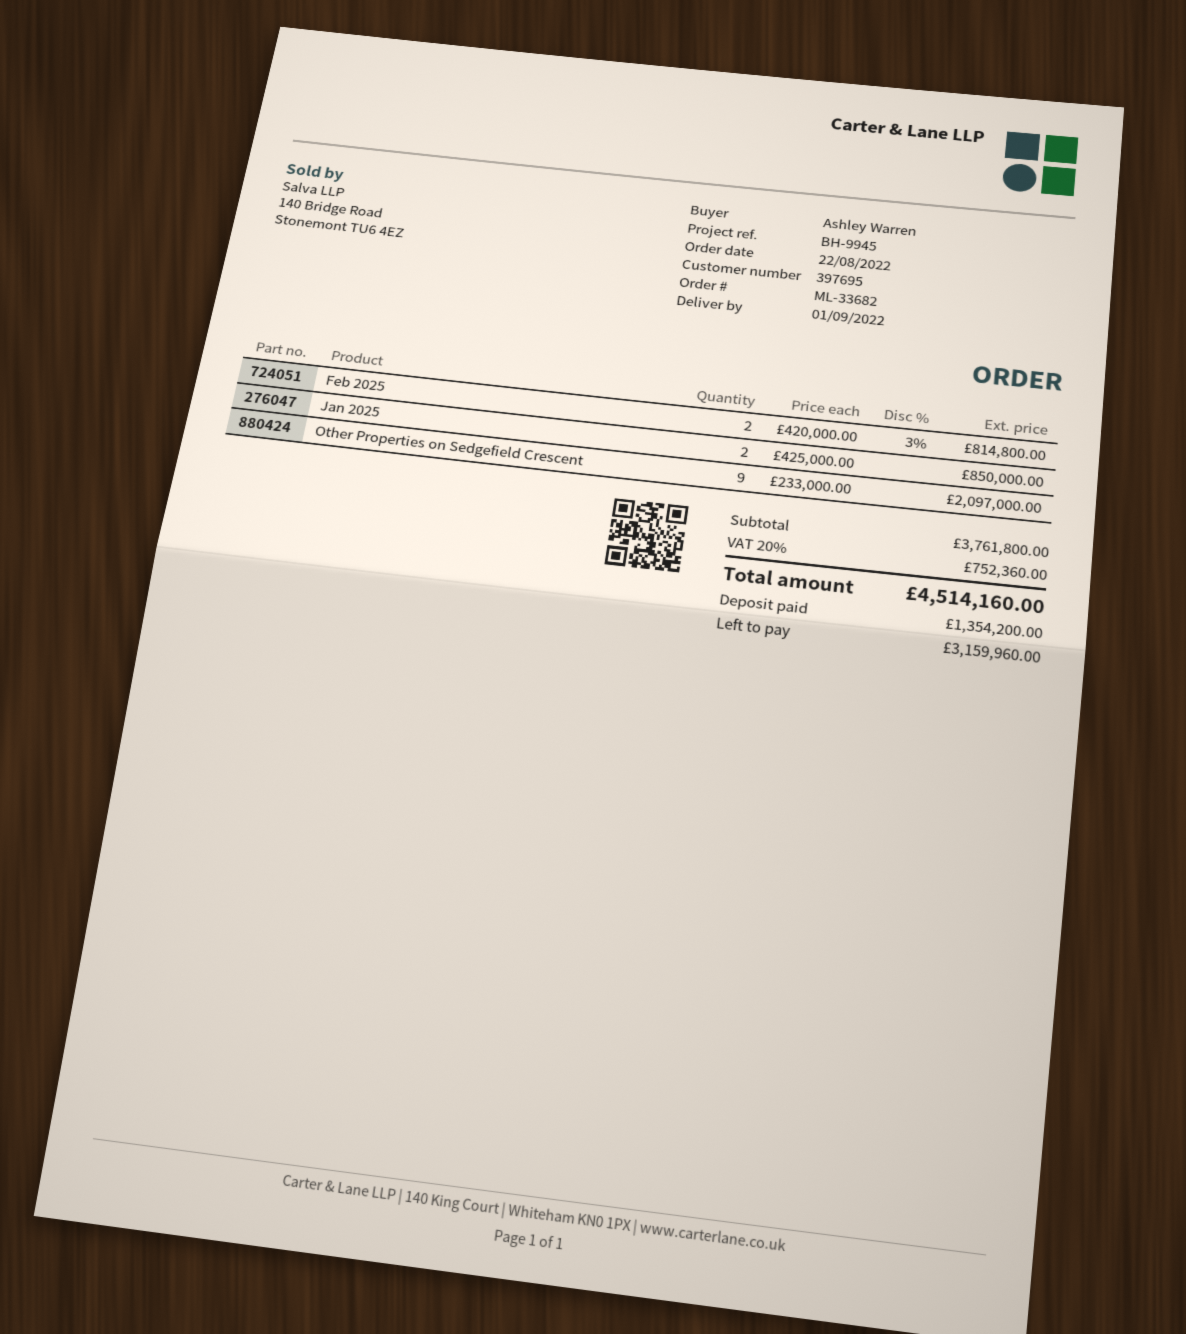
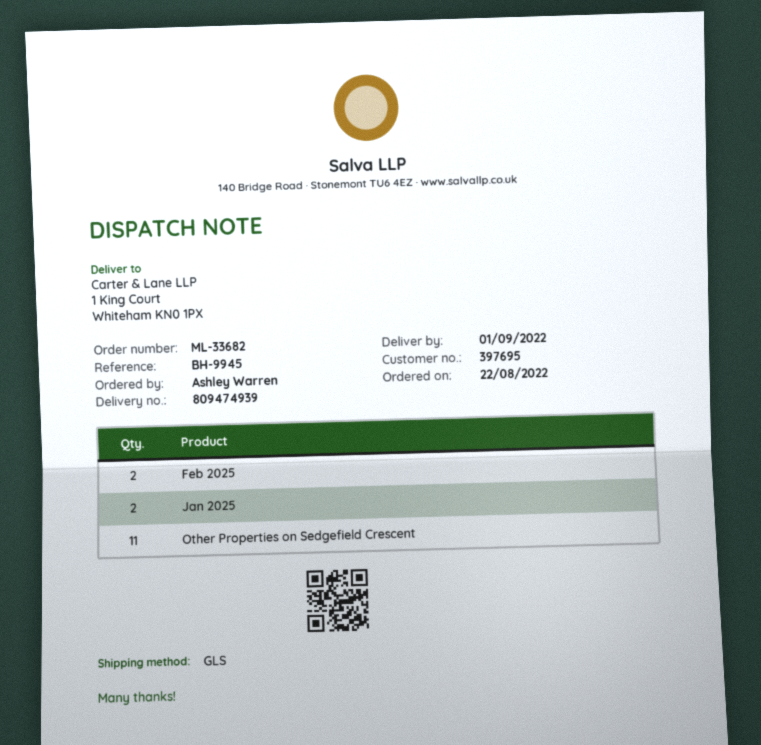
Other Properties on Sedgefield Crescent: 9 -> 11

